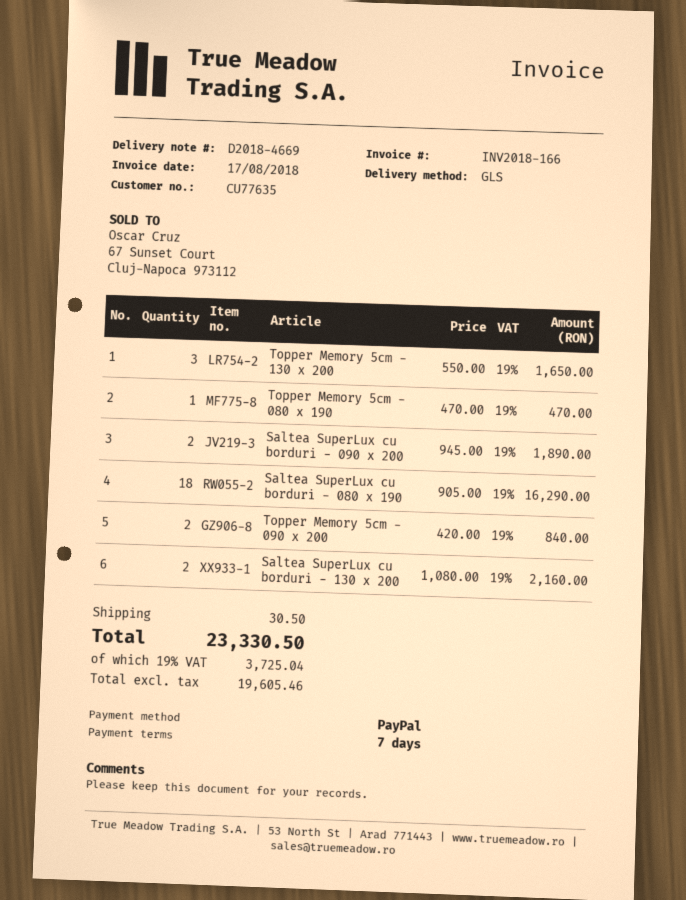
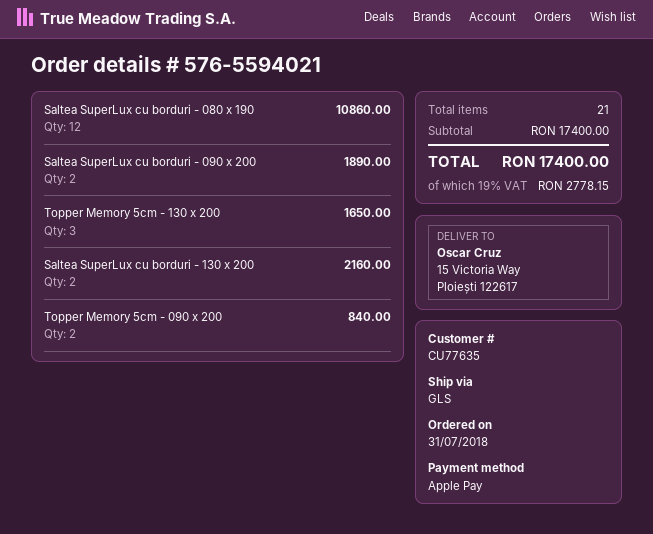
payment method: PayPal -> Apple Pay
Topper Memory 5cm - 080 x 190: 1 for 470.00 -> none
Saltea SuperLux cu borduri - 080 x 190: 18 for 16290.00 -> 12 for 10860.00
shipping: 30.50 -> none
tax: 19% = 3725.04 -> 19% = 2778.15
total: 23330.50 -> 17400.00

